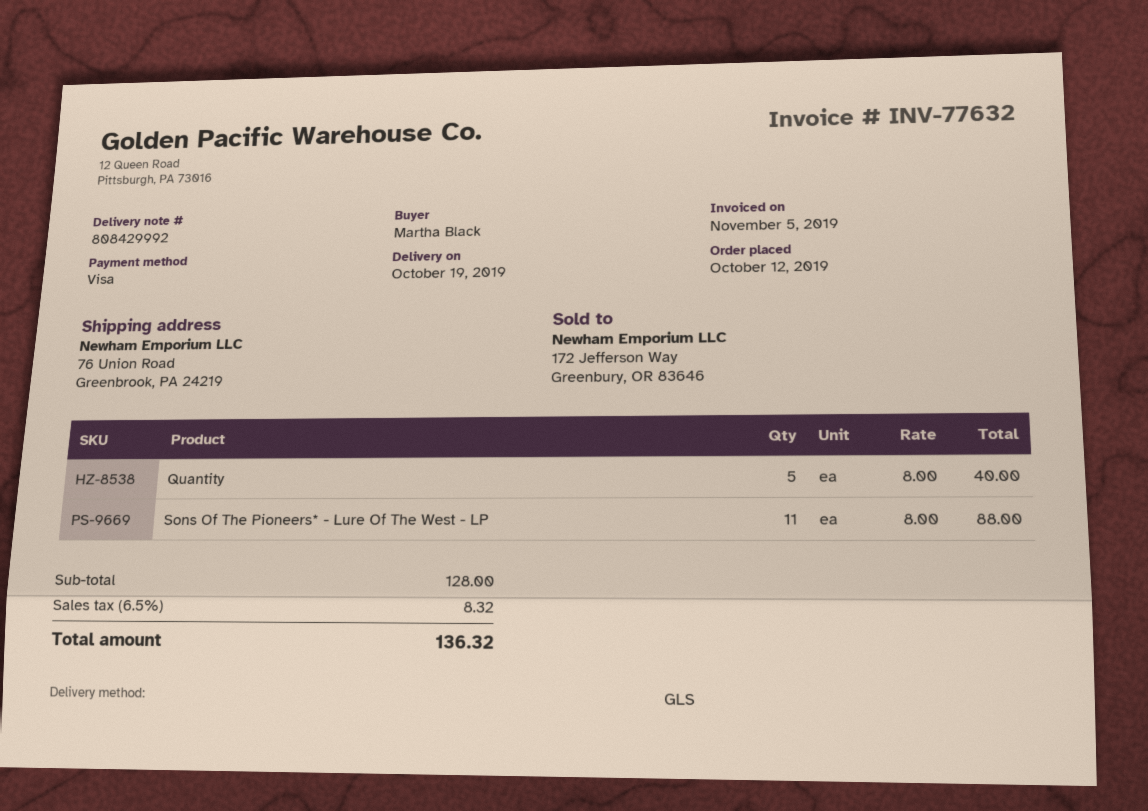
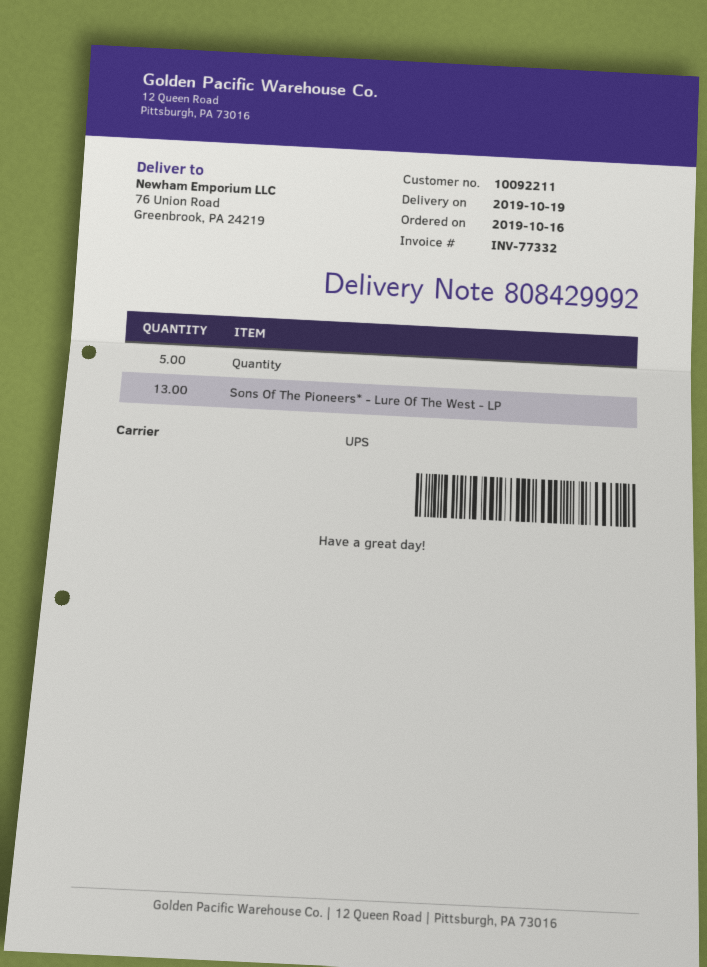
order date: 2019-10-12 -> 2019-10-16
invoice number: INV-77632 -> INV-77332
shipping method: GLS -> UPS
Sons Of The Pioneers* - Lure Of The West - LP: 11 -> 13

